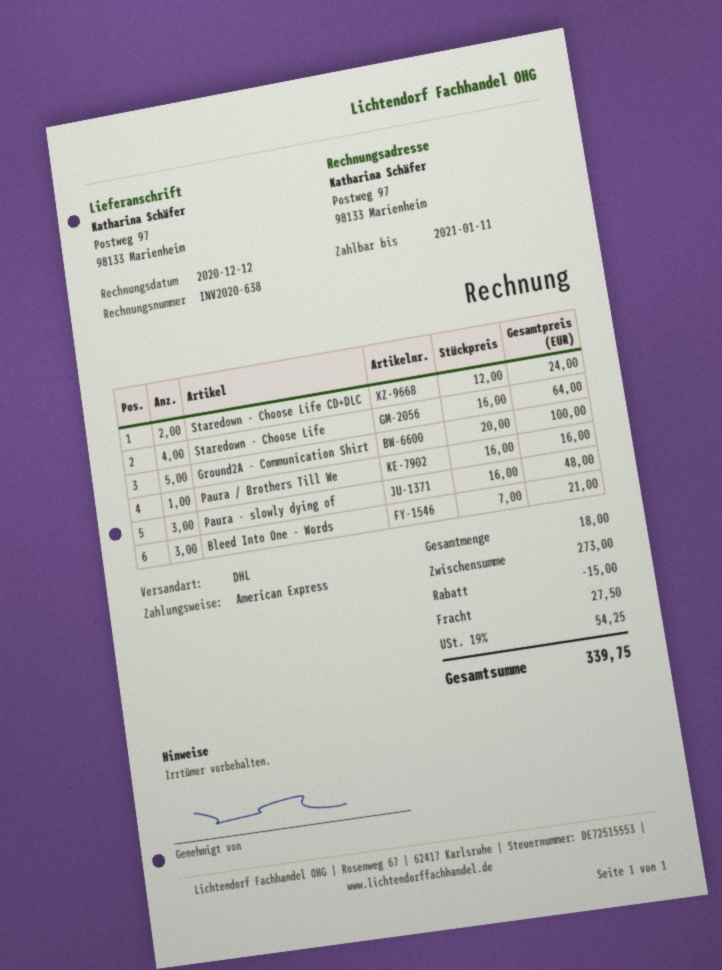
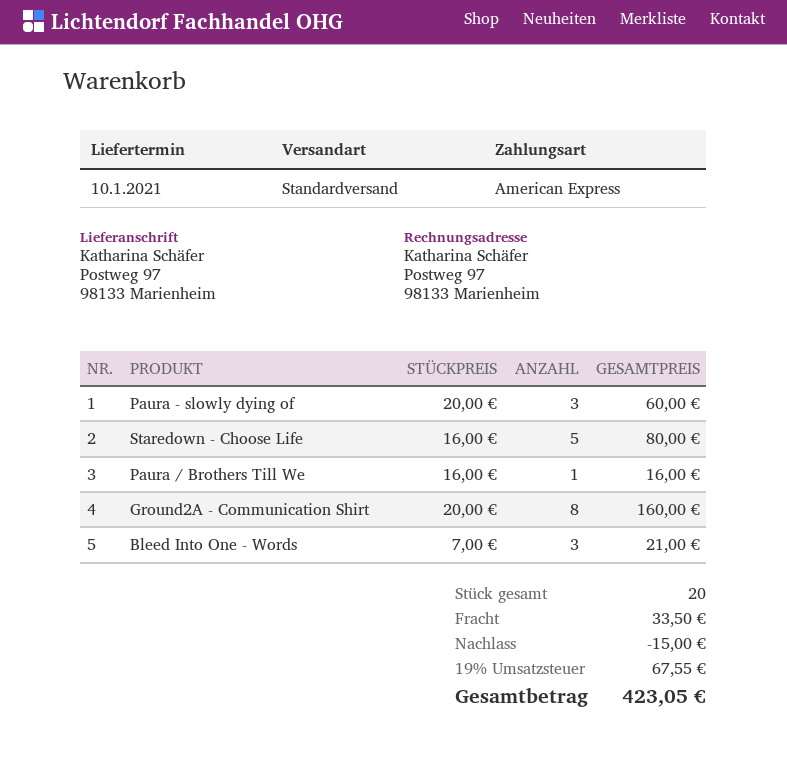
shipping method: DHL -> standard
Staredown - Choose Life CD+DLC: 2 x 12.00 = 24.00 -> none
Staredown - Choose Life: 4 x 16.00 = 64.00 -> 5 x 16.00 = 80.00
Ground2A - Communication Shirt: 5 x 20.00 = 100.00 -> 8 x 20.00 = 160.00
Paura - slowly dying of: 3 x 16.00 = 48.00 -> 3 x 20.00 = 60.00
total quantity: 18 -> 20
shipping: 27.50 -> 33.50
tax: 19% = 54.25 -> 19% = 67.55
total: 339.75 -> 423.05

